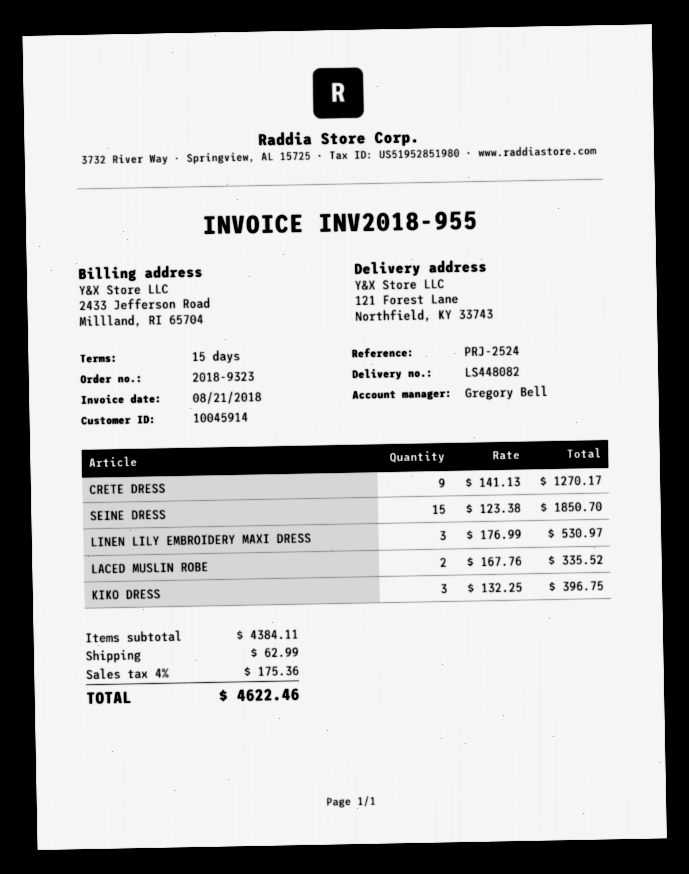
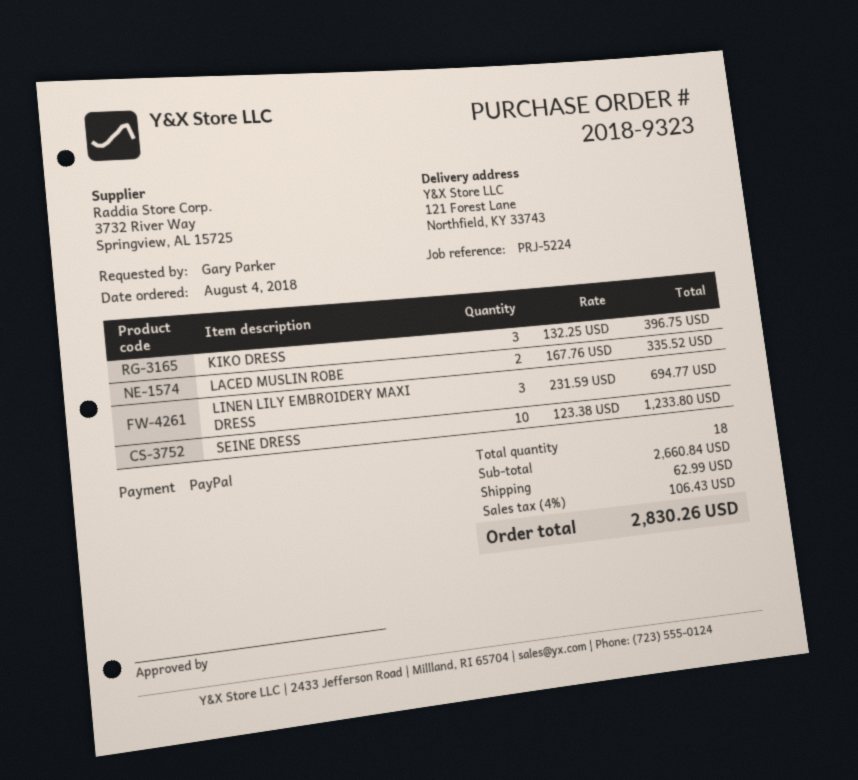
reference: PRJ-2524 -> PRJ-5224
CRETE DRESS: 9 x 141.13 = 1270.17 -> none
SEINE DRESS: 15 x 123.38 = 1850.70 -> 10 x 123.38 = 1233.80
LINEN LILY EMBROIDERY MAXI DRESS: 3 x 176.99 = 530.97 -> 3 x 231.59 = 694.77
subtotal: 4384.11 -> 2660.84
tax: 4% = 175.36 -> 4% = 106.43
total: 4622.46 -> 2830.26

